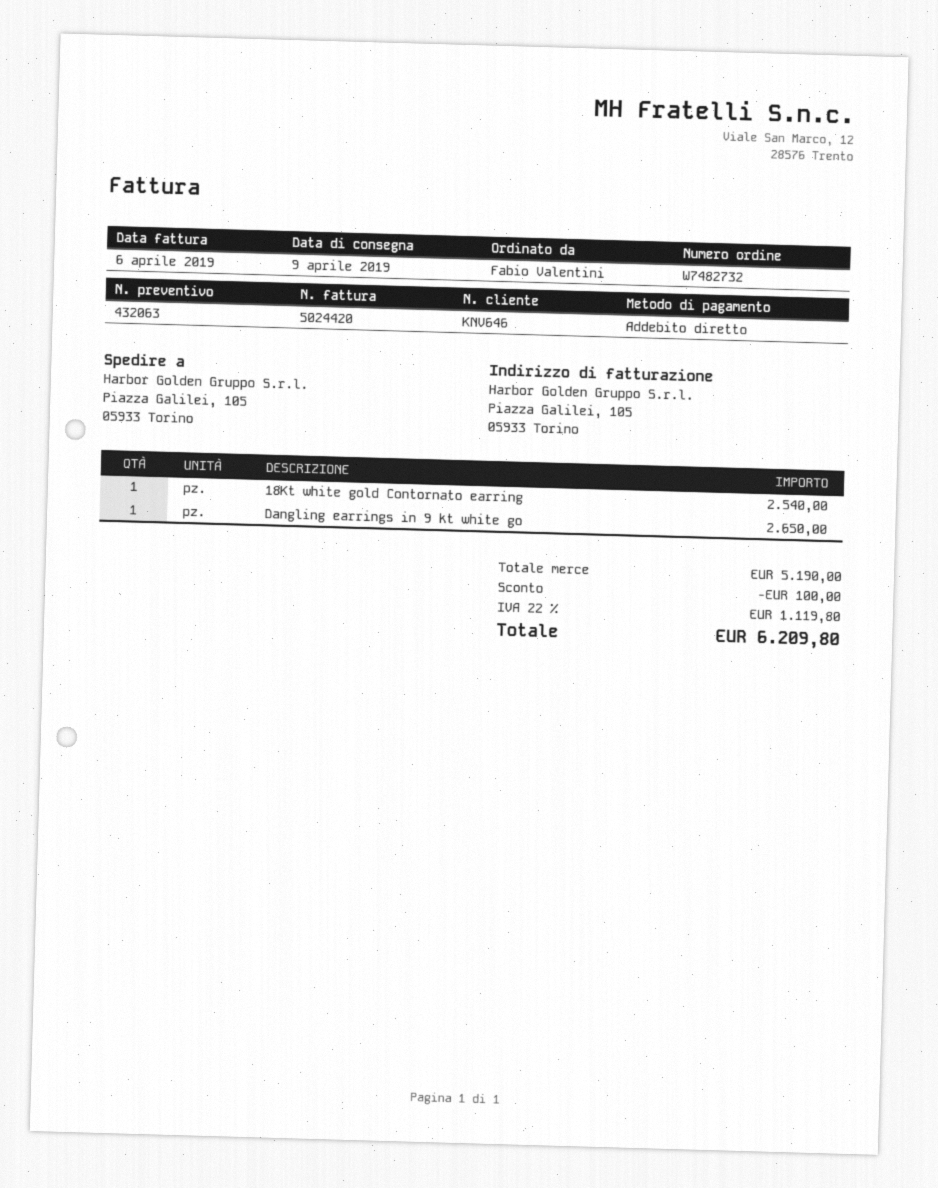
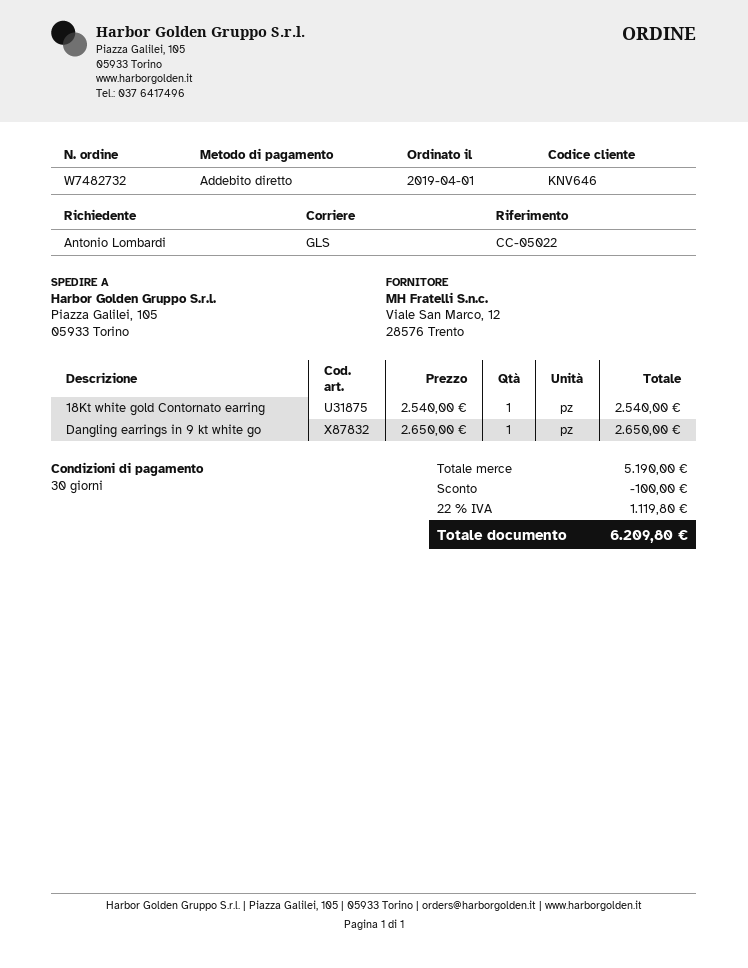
ordered by: Fabio Valentini -> Antonio Lombardi

